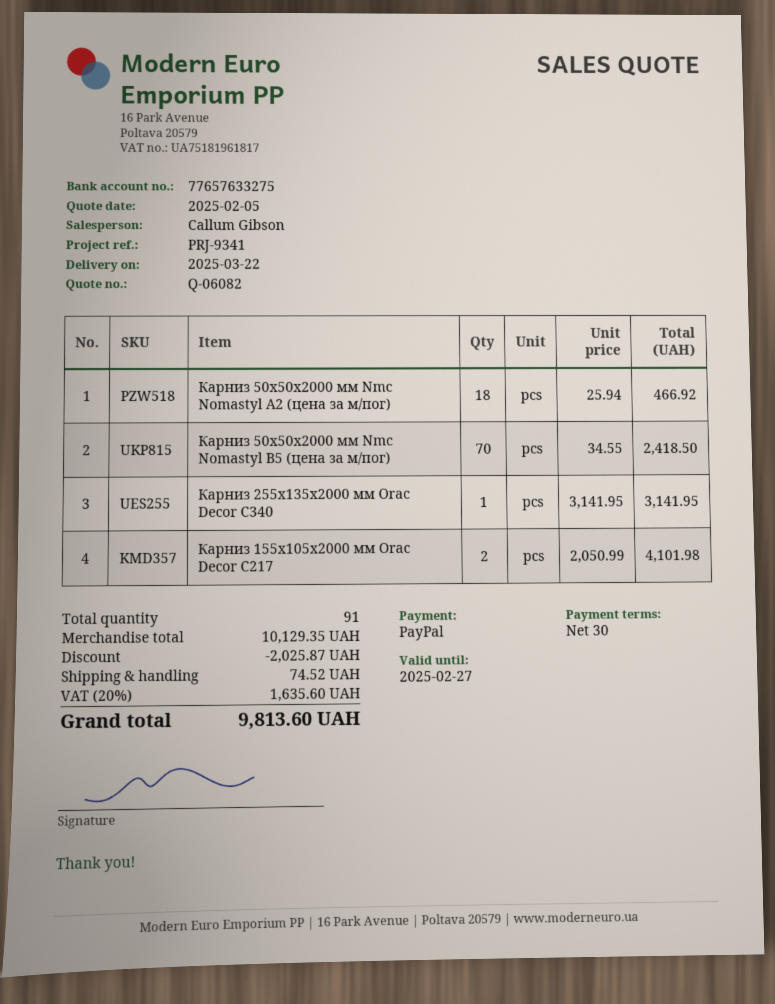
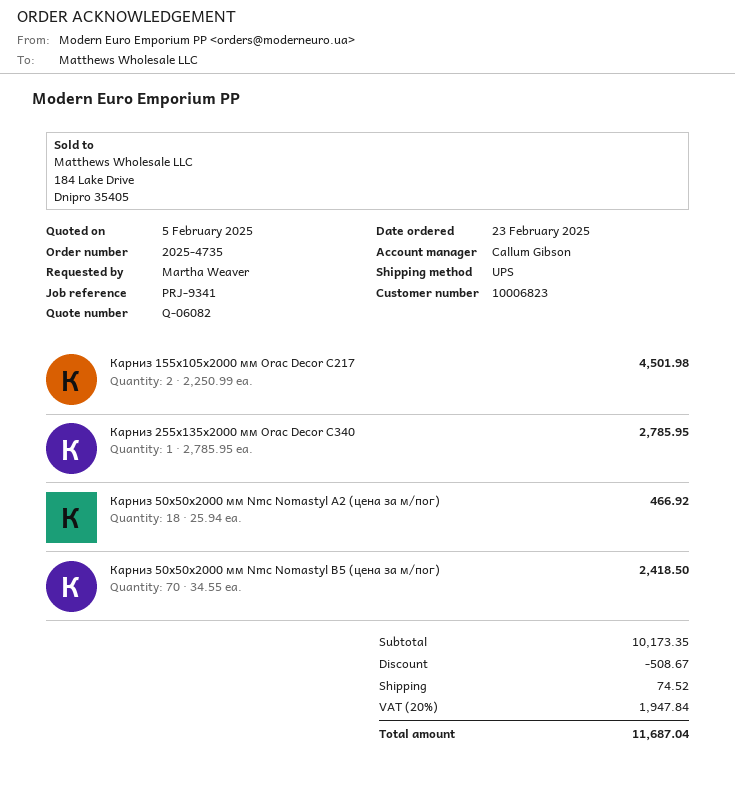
Карниз 255x135x2000 мм Orac Decor C340: 1 x 3141.95 = 3141.95 -> 1 x 2785.95 = 2785.95
Карниз 155x105x2000 мм Orac Decor C217: 2 x 2050.99 = 4101.98 -> 2 x 2250.99 = 4501.98
subtotal: 10129.35 -> 10173.35
discount: 2025.87 -> 508.67
tax: 20% = 1635.60 -> 20% = 1947.84
total: 9813.60 -> 11687.04

